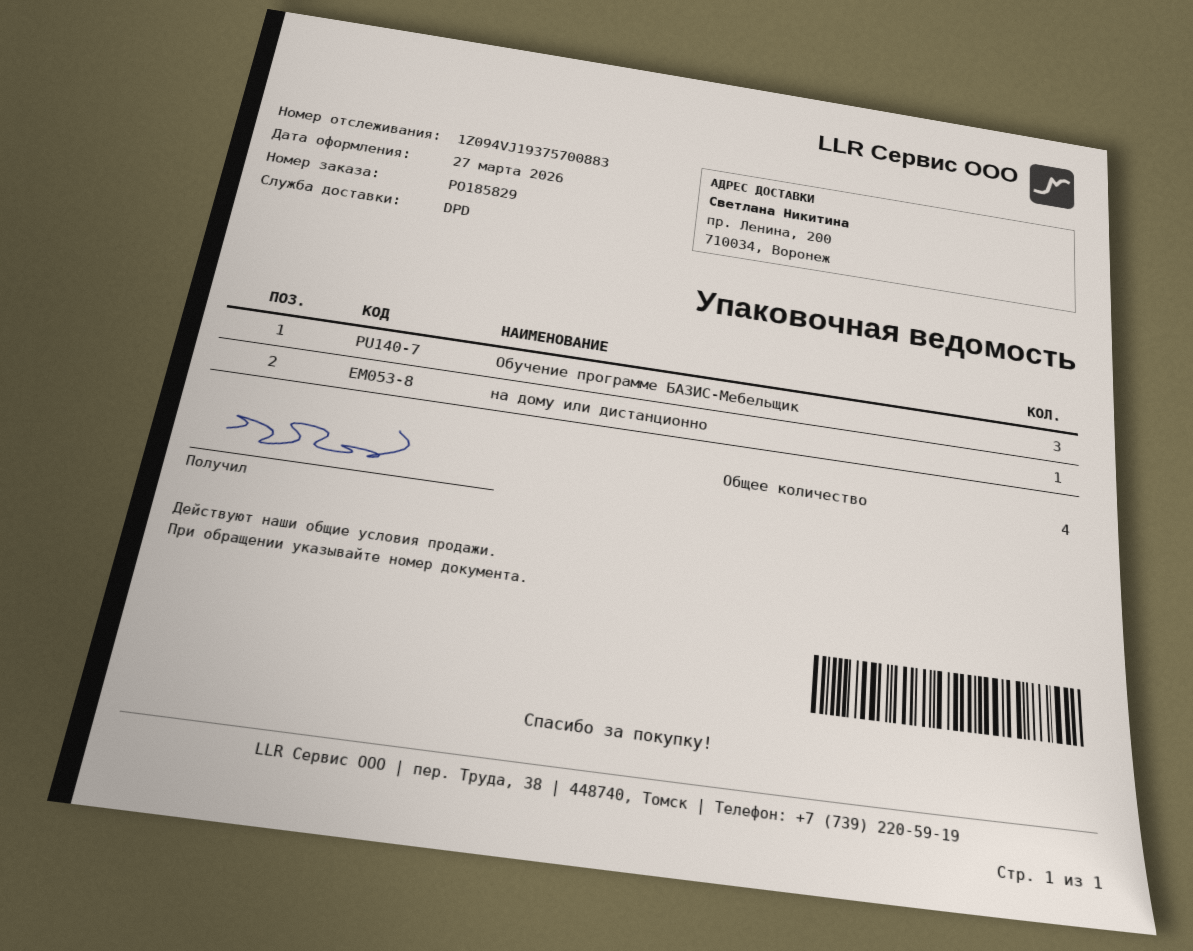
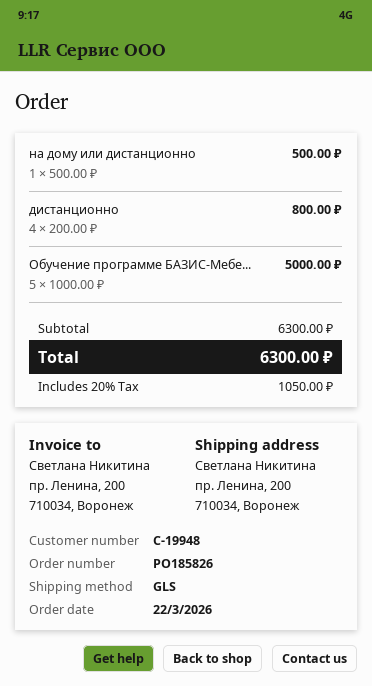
order number: PO185829 -> PO185826
order date: 2026-03-27 -> 2026-03-22
shipping method: DPD -> GLS
Обучение программе БАЗИС-Мебельщик: 3 -> 5
дистанционно: none -> 4

